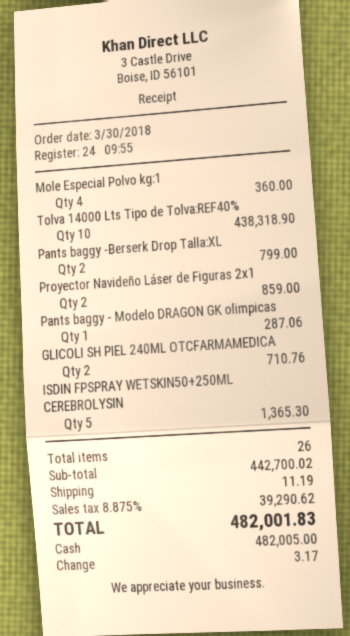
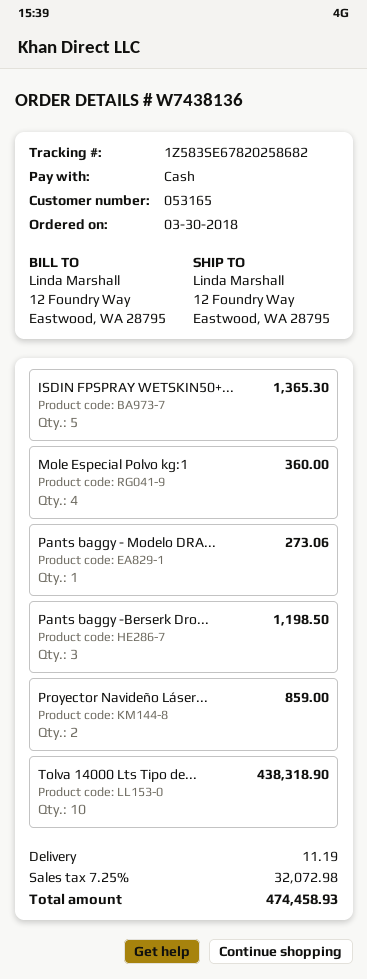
Pants baggy -Berserk Drop Talla:XL: 2 for 799.00 -> 3 for 1198.50
Pants baggy - Modelo DRAGON GK olimpicas: 1 for 287.06 -> 1 for 273.06
GLICOLI SH PIEL 240ML OTCFARMAMEDICA: 2 for 710.76 -> none
tax: 8.875% = 39290.62 -> 7.25% = 32072.98
total: 482001.83 -> 474458.93

